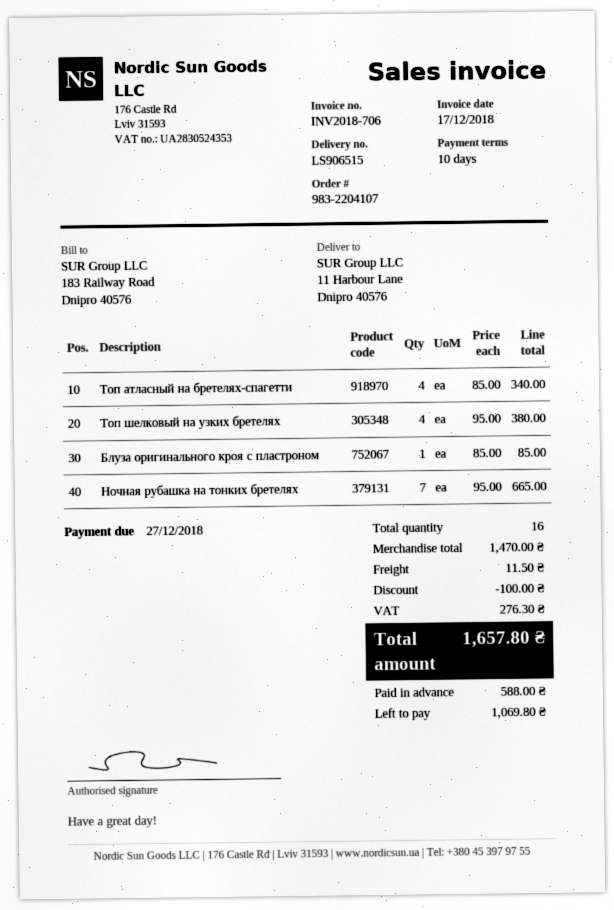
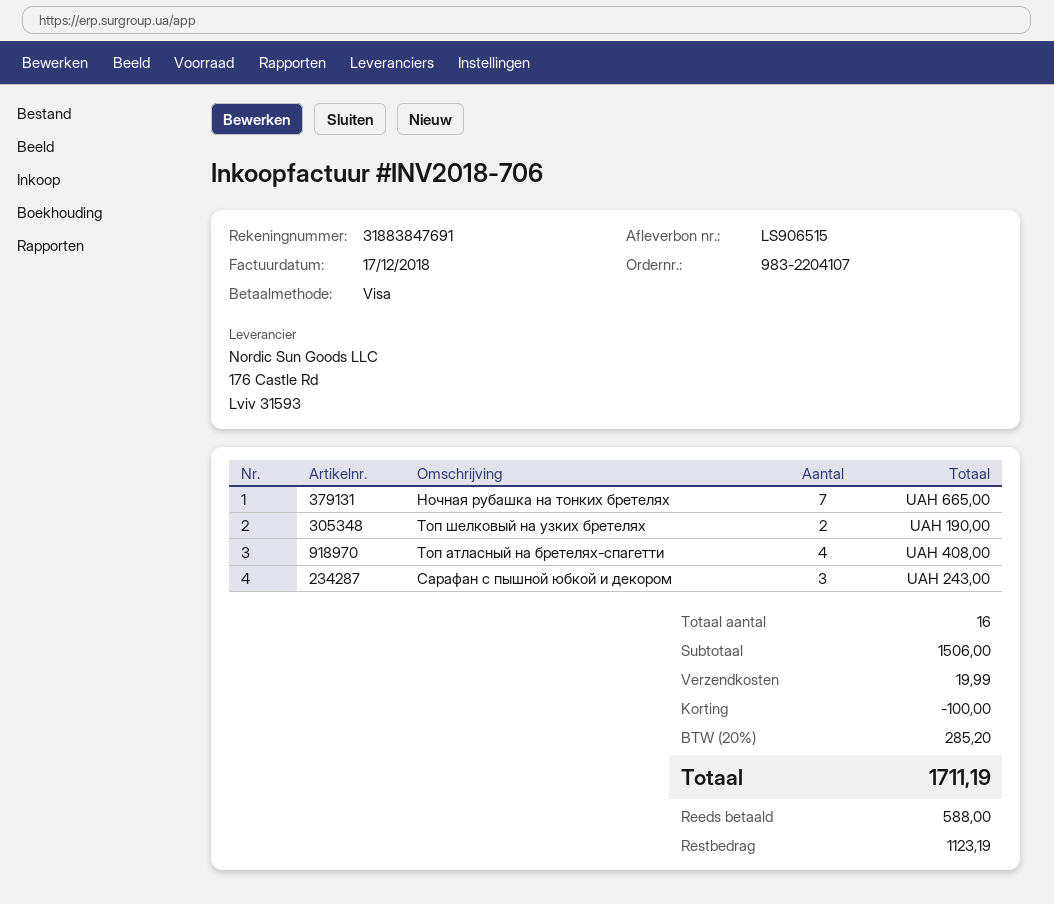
Топ атласный на бретелях-спагетти: 4 for 340.00 -> 4 for 408.00
Топ шелковый на узких бретелях: 4 for 380.00 -> 2 for 190.00
Блуза оригинального кроя с пластроном: 1 for 85.00 -> none
Сарафан с пышной юбкой и декором: none -> 3 for 243.00
subtotal: 1470.00 -> 1506.00
shipping: 11.50 -> 19.99
tax: 276.30 -> 285.20
total: 1657.80 -> 1711.19
balance: 1069.80 -> 1123.19

